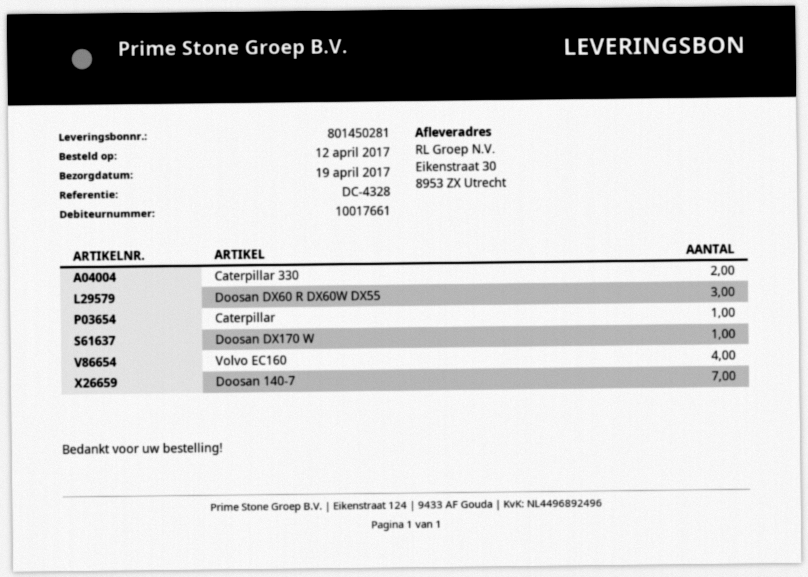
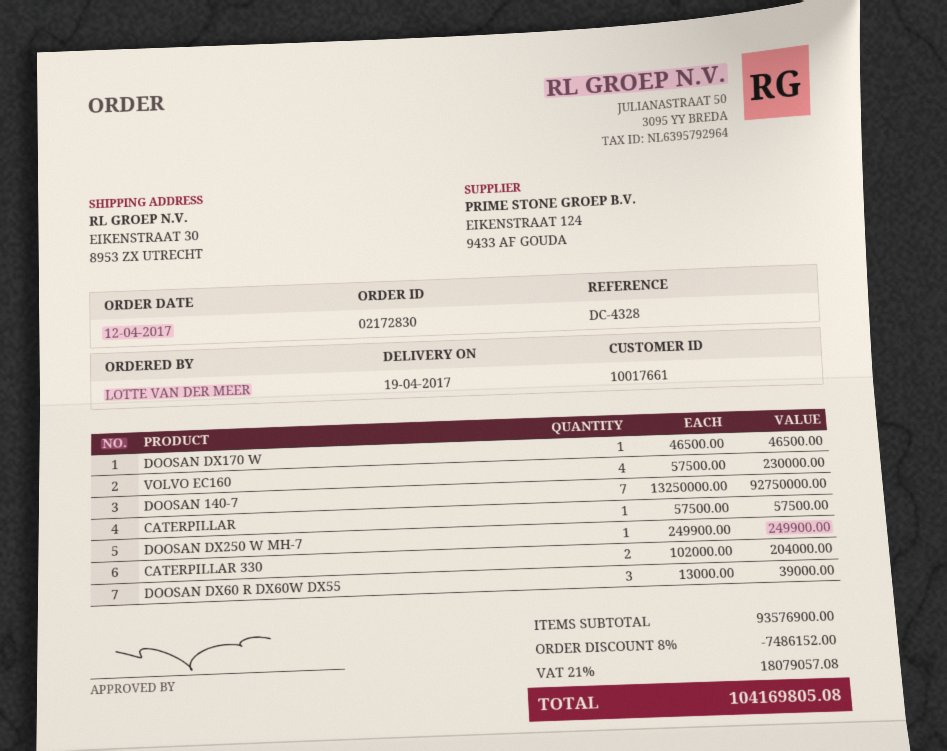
DOOSAN DX250 W MH-7: none -> 1

